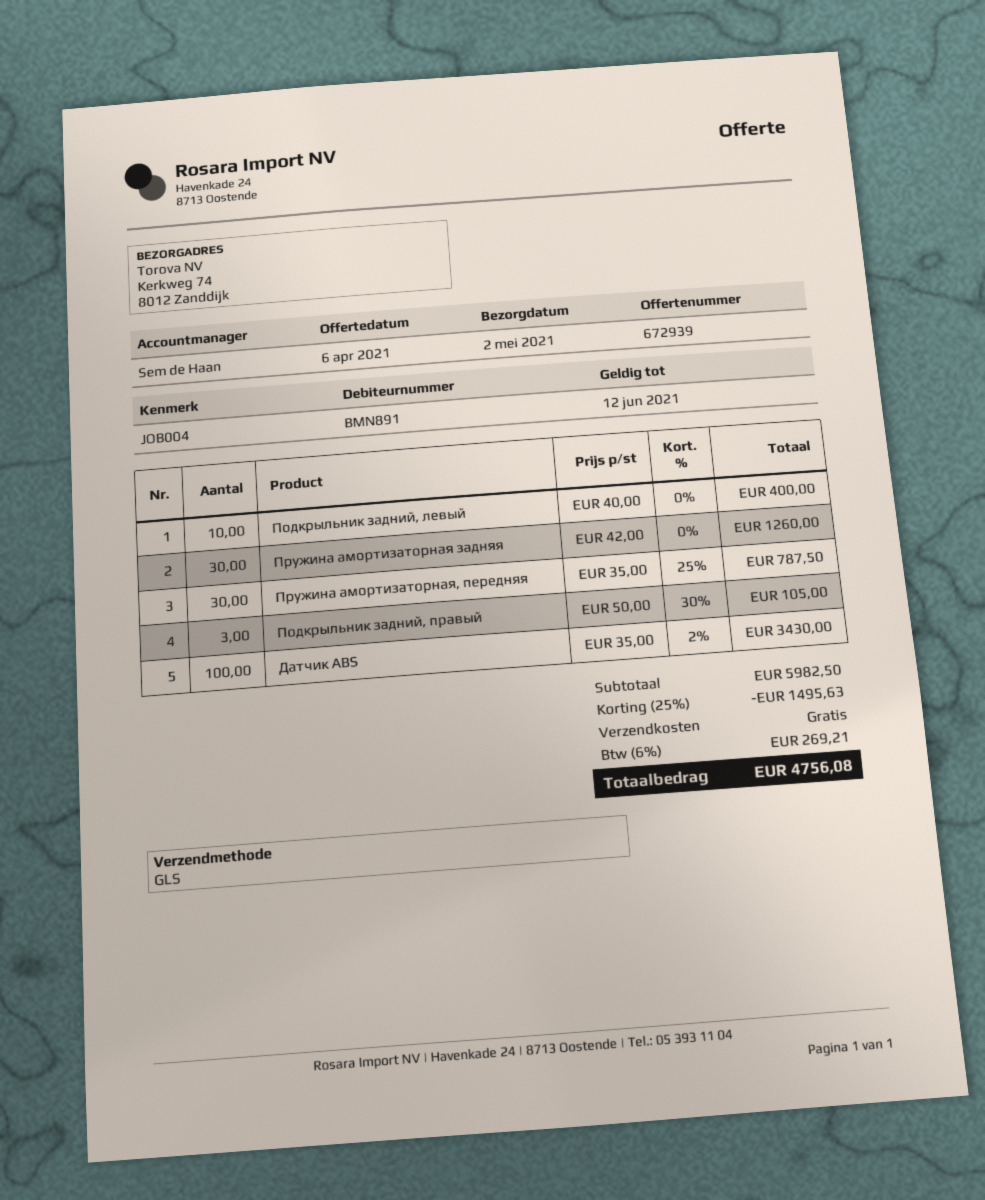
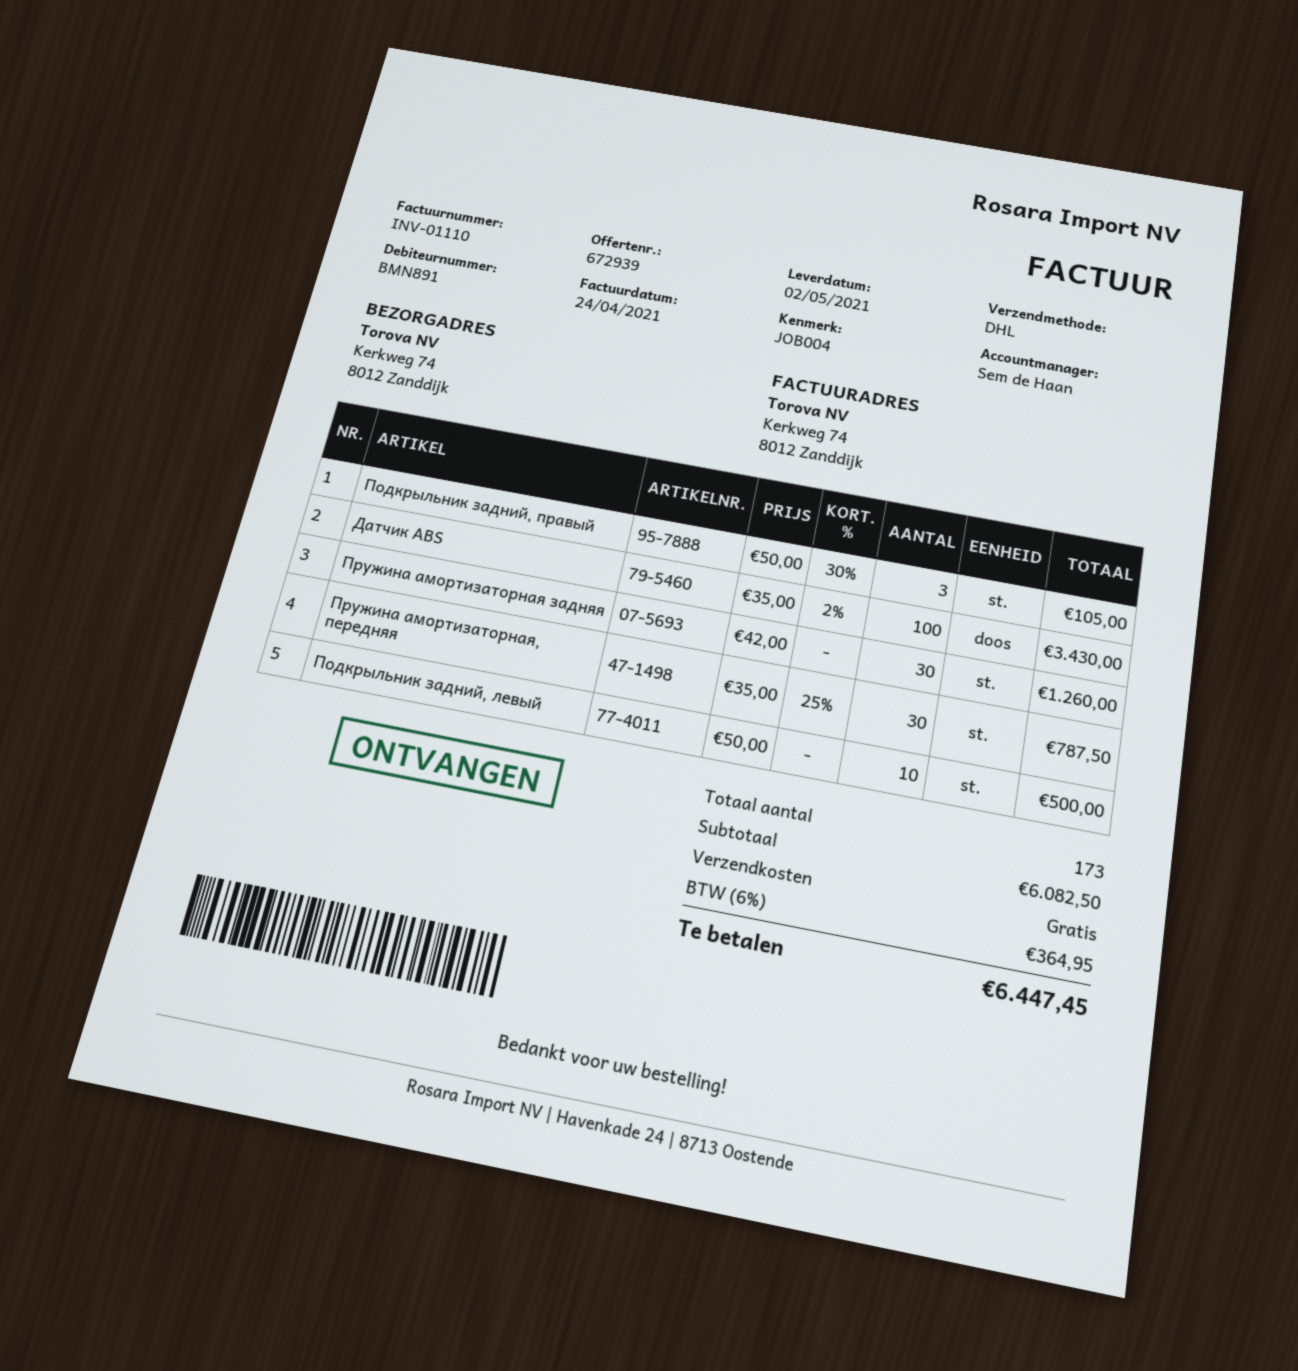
shipping method: GLS -> DHL
Подкрыльник задний, левый: 10 x 40.00 = 400.00 -> 10 x 50.00 = 500.00
subtotal: 5982.50 -> 6082.50
discount: 25% = 1495.63 -> none
tax: 6% = 269.21 -> 6% = 364.95
total: 4756.08 -> 6447.45

